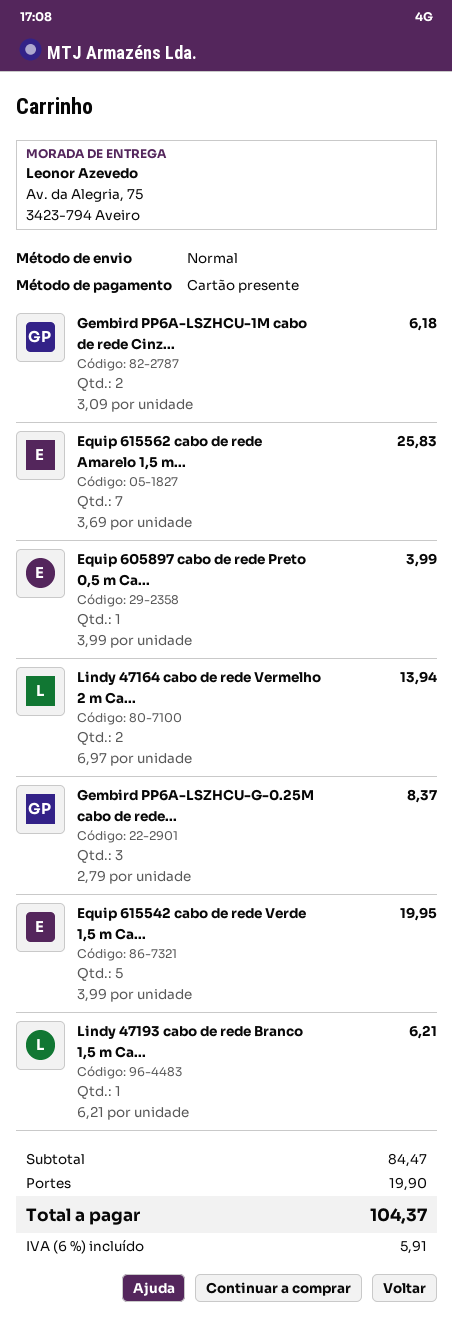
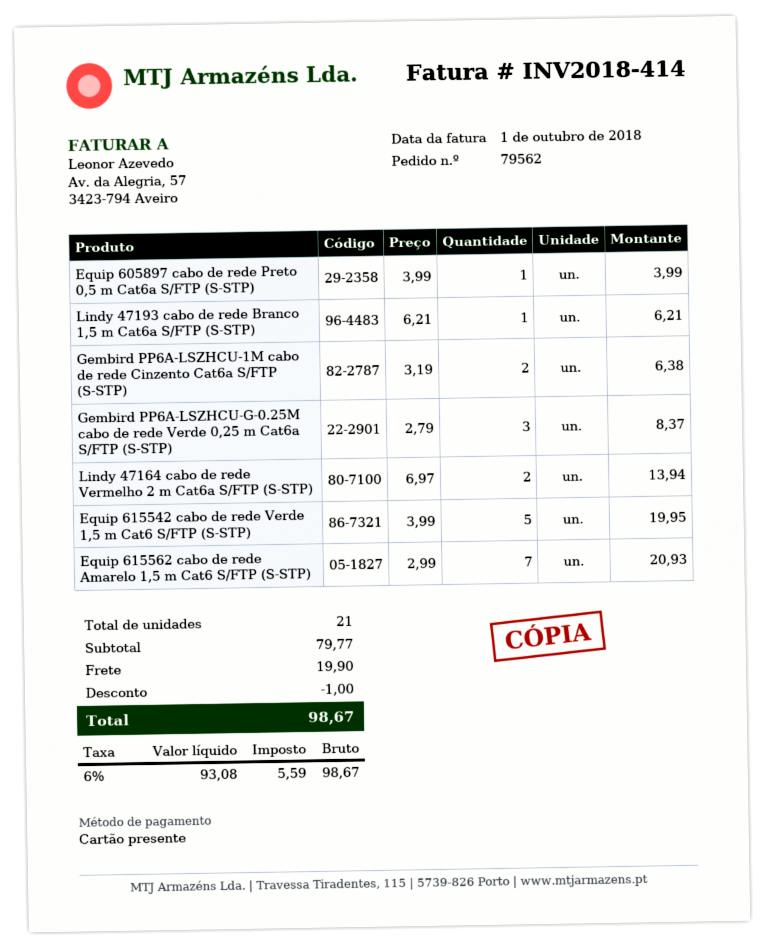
Gembird PP6A-LSZHCU-1M cabo de rede Cinz...: 2 x 3.09 = 6.18 -> 2 x 3.19 = 6.38
Equip 615562 cabo de rede Amarelo 1,5 m...: 7 x 3.69 = 25.83 -> 7 x 2.99 = 20.93
subtotal: 84.47 -> 79.77
discount: none -> 1.00
tax: 6% = 5.91 -> 6% = 5.59
total: 104.37 -> 98.67

